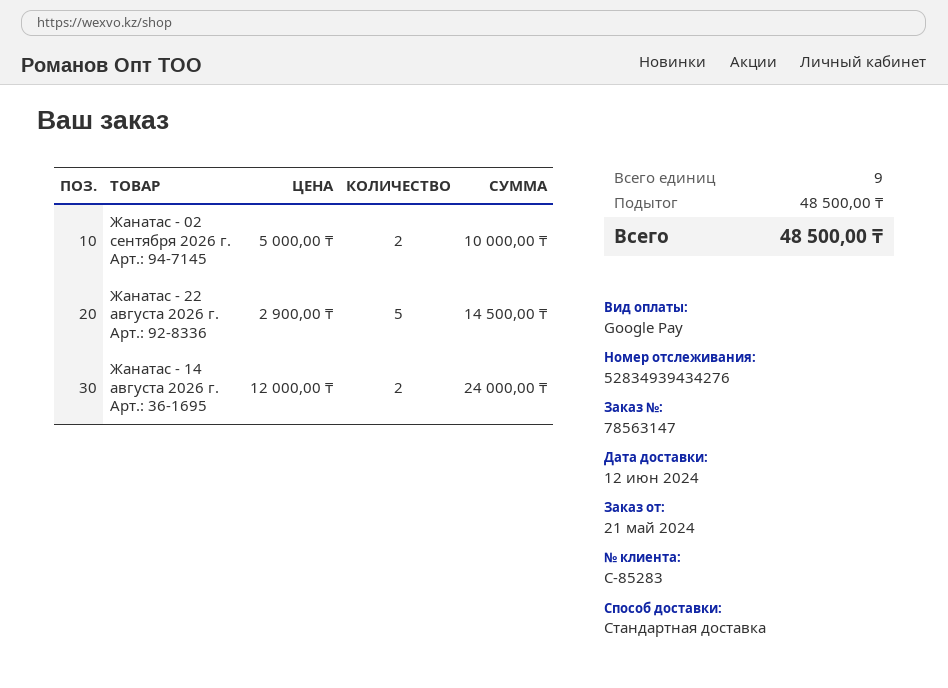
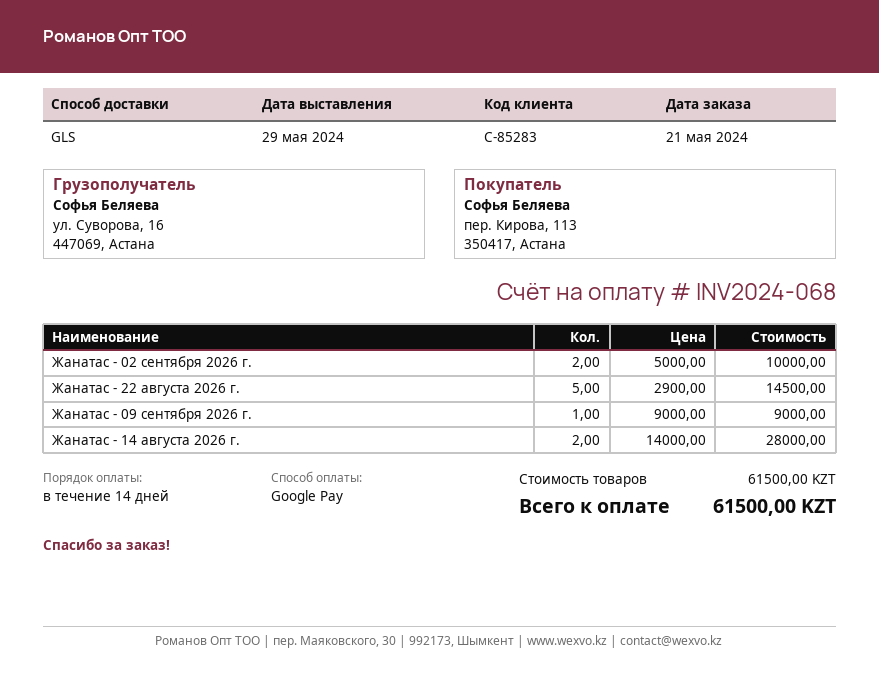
shipping method: standard -> GLS
Жанатас - 14 августа 2026 г.: 2 x 12000.00 = 24000.00 -> 2 x 14000.00 = 28000.00
Жанатас - 09 сентября 2026 г.: none -> 1 x 9000.00 = 9000.00
subtotal: 48500.00 -> 61500.00
total: 48500.00 -> 61500.00

